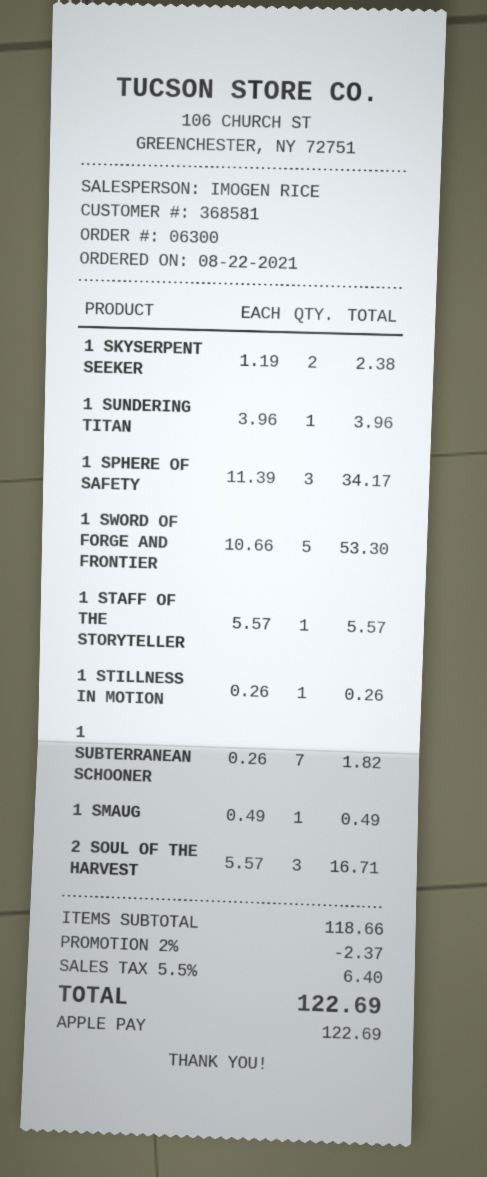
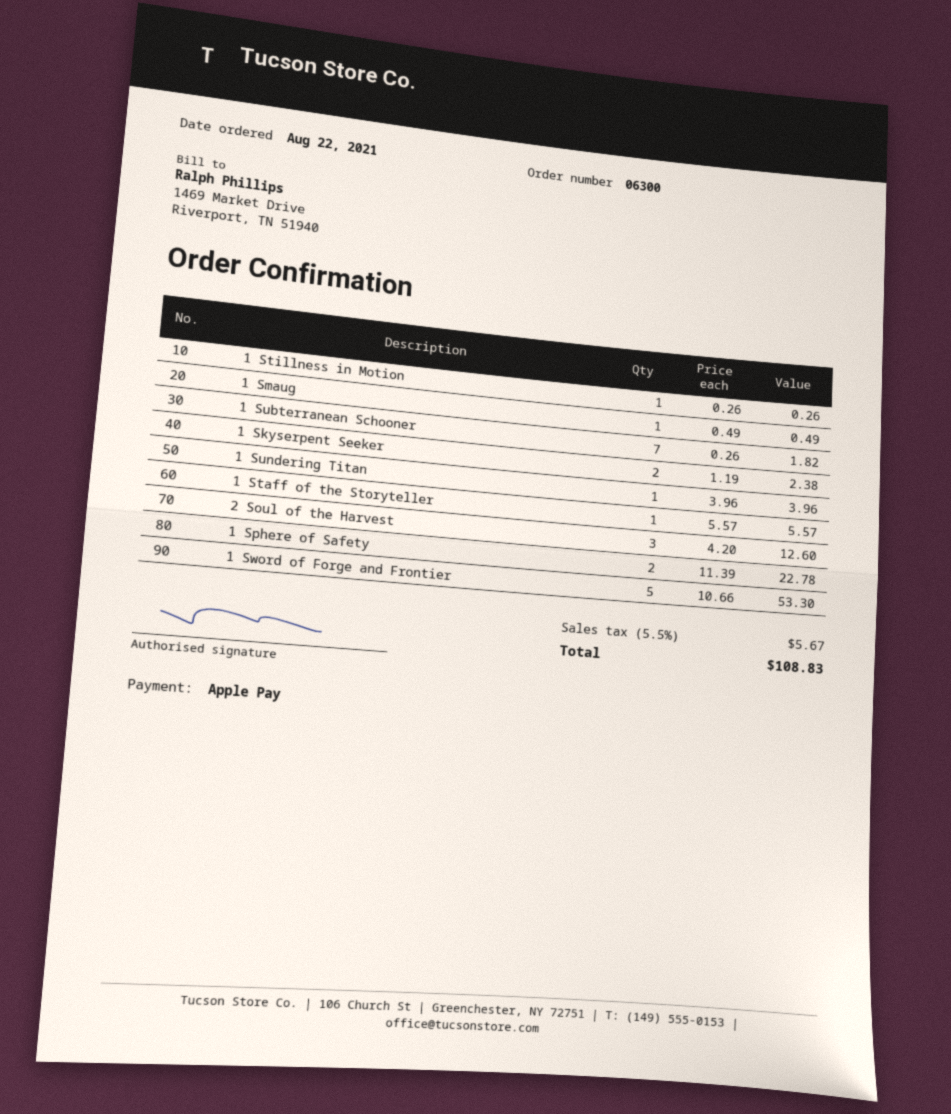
1 SPHERE OF SAFETY: 3 x 11.39 = 34.17 -> 2 x 11.39 = 22.78
2 SOUL OF THE HARVEST: 3 x 5.57 = 16.71 -> 3 x 4.20 = 12.60
discount: 2% = 2.37 -> none
tax: 5.5% = 6.40 -> 5.5% = 5.67
total: 122.69 -> 108.83

